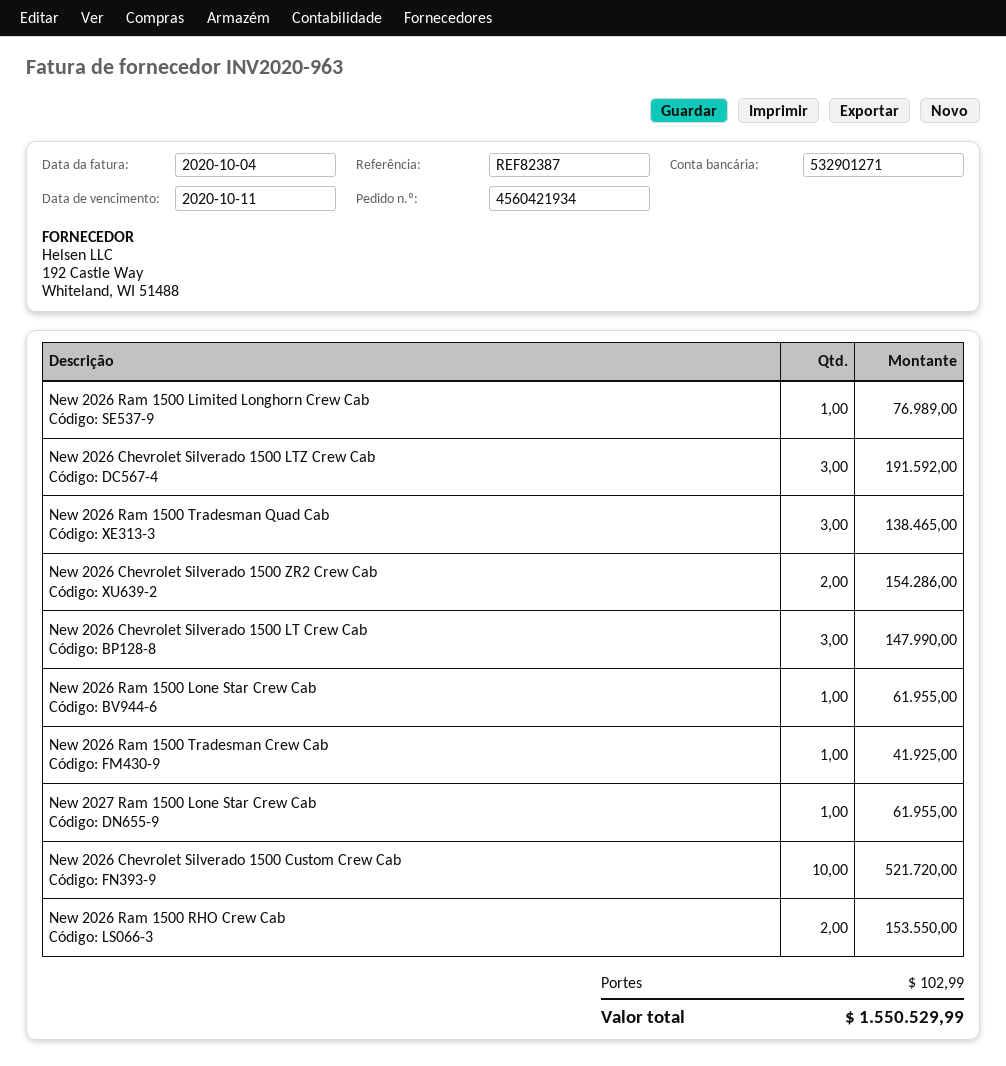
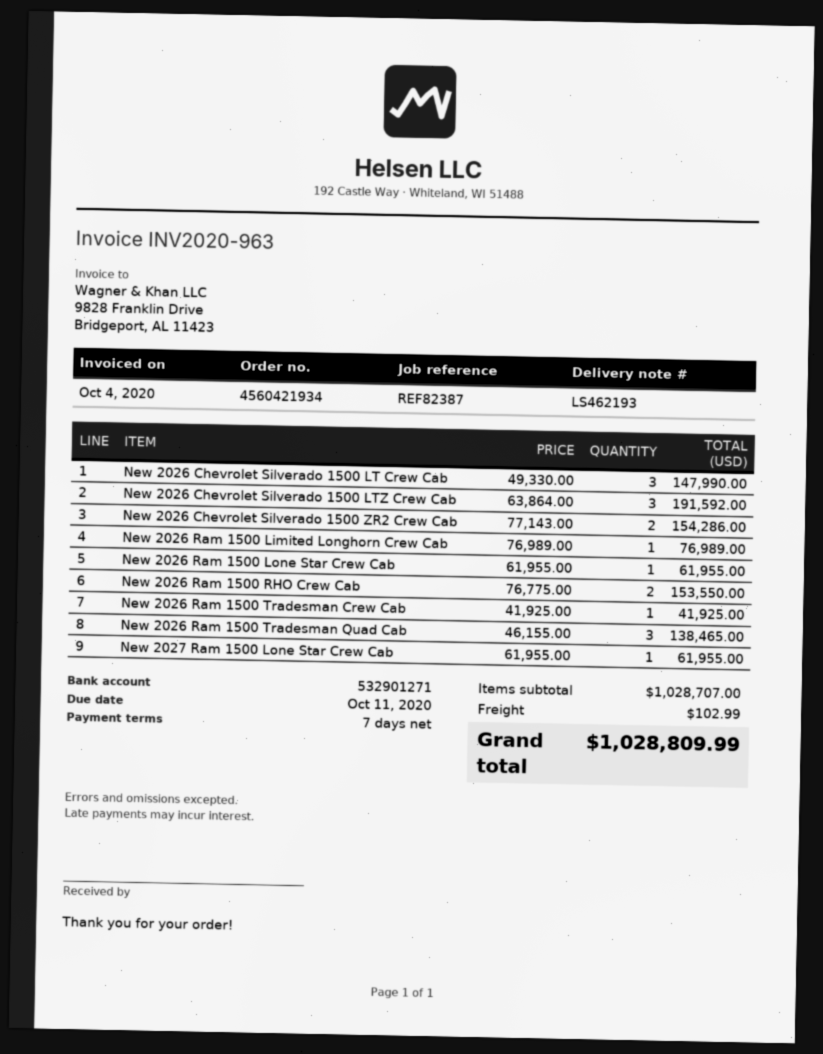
New 2026 Chevrolet Silverado 1500 Custom Crew Cab: 10 for 521720.00 -> none
total: 1550529.99 -> 1028809.99

